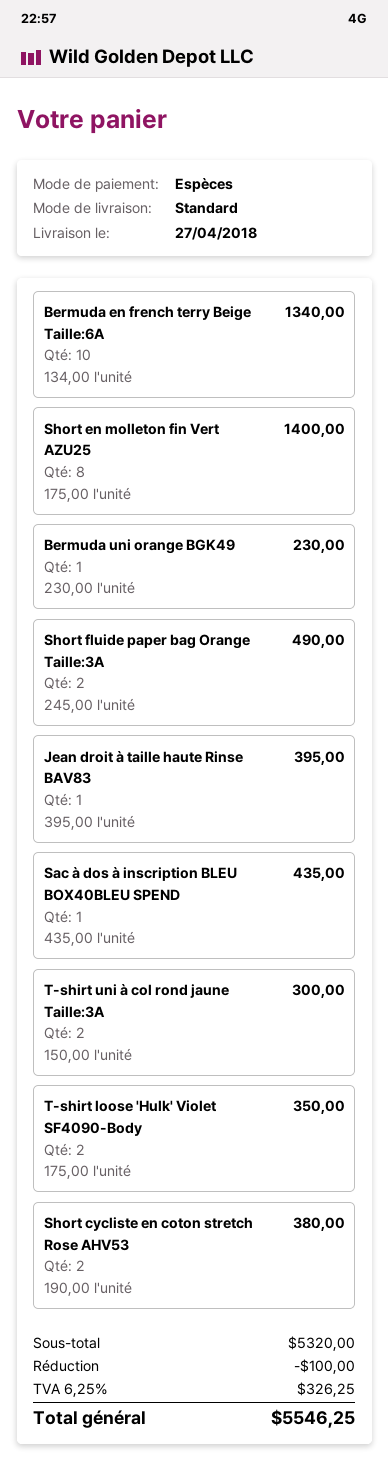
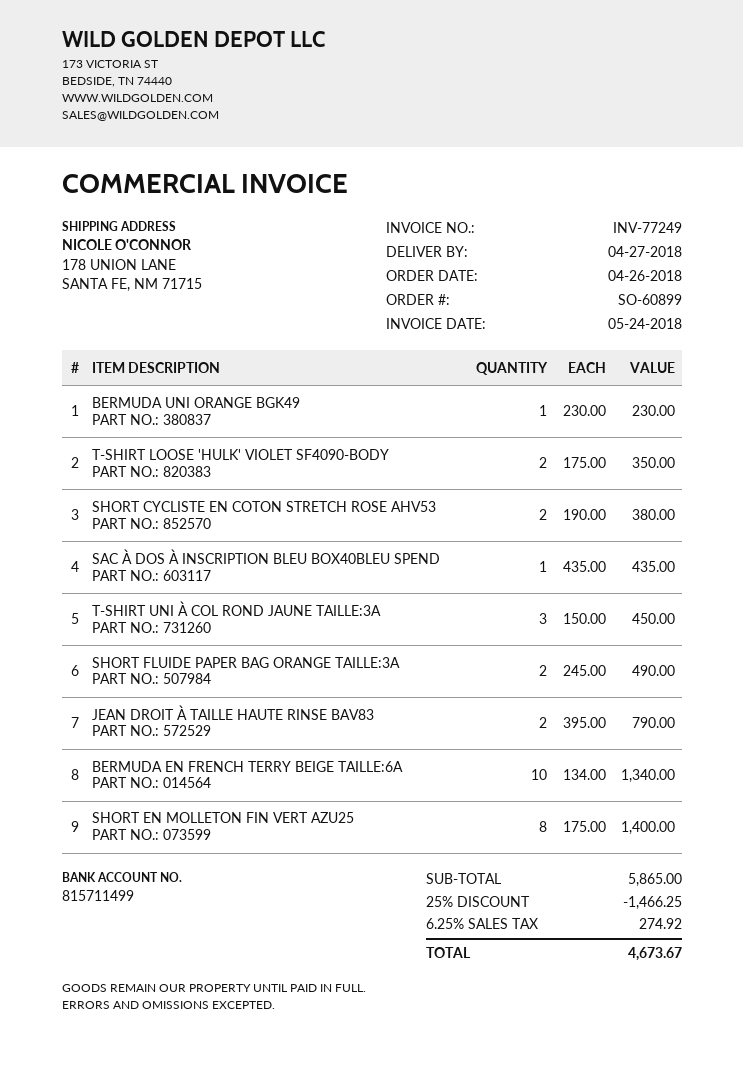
Jean droit à taille haute Rinse BAV83: 1 x 395.00 = 395.00 -> 2 x 395.00 = 790.00
T-shirt uni à col rond jaune Taille:3A: 2 x 150.00 = 300.00 -> 3 x 150.00 = 450.00
subtotal: 5320.00 -> 5865.00
discount: 100.00 -> 1466.25
tax: 6.25% = 326.25 -> 6.25% = 274.92
total: 5546.25 -> 4673.67

